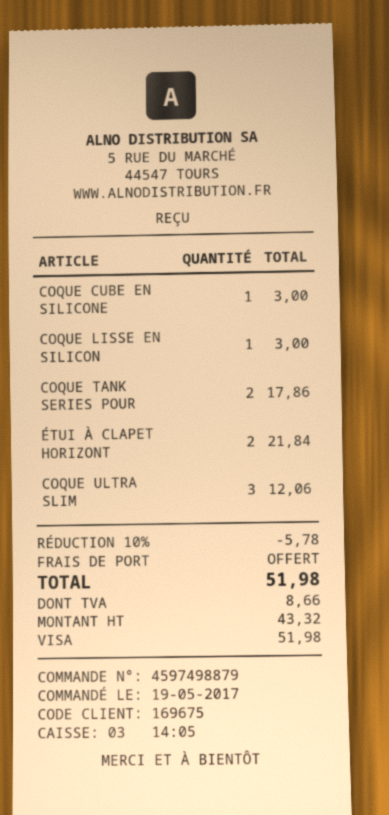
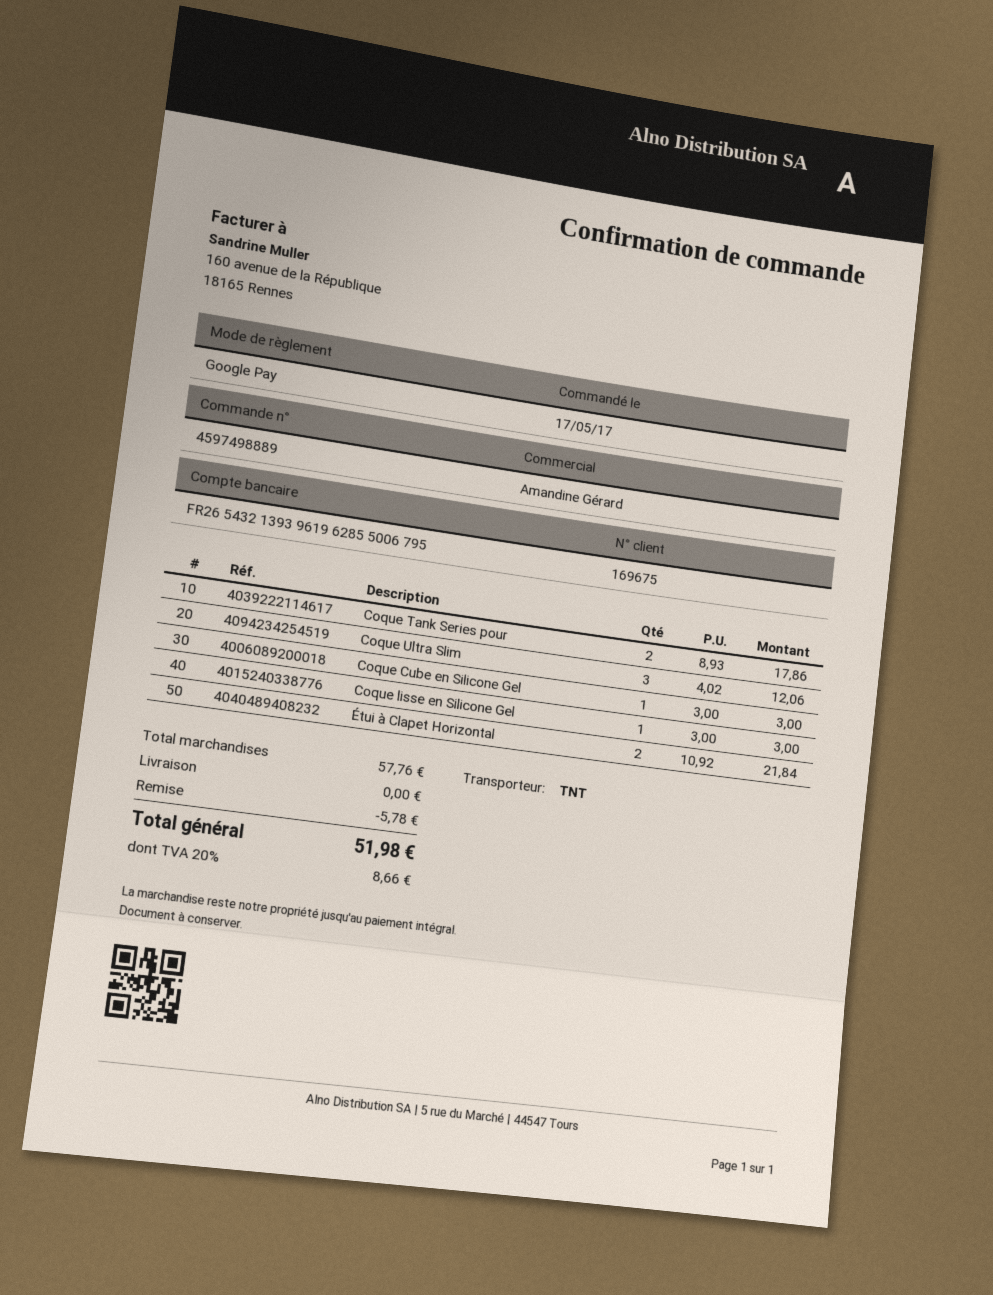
order number: 4597498879 -> 4597498889
order date: 2017-05-19 -> 2017-05-17
payment method: Visa -> Google Pay

